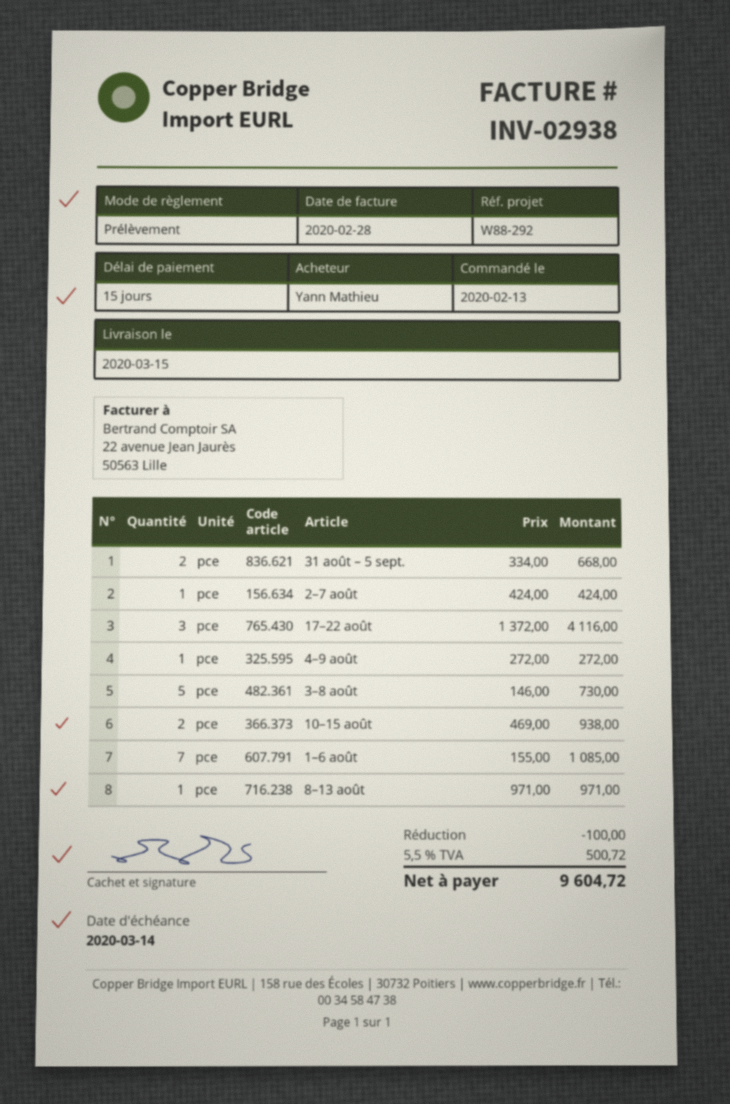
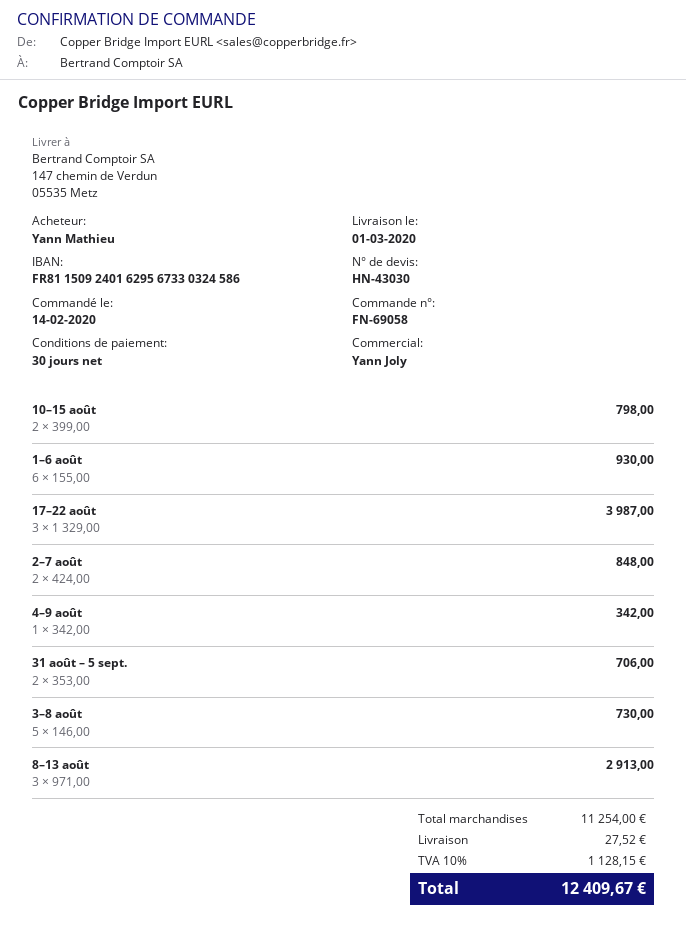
order date: 2020-02-13 -> 2020-02-14
delivery date: 2020-03-15 -> 2020-03-01
payment terms: 15 days -> 30 days
31 août – 5 sept.: 2 x 334.00 = 668.00 -> 2 x 353.00 = 706.00
2–7 août: 1 x 424.00 = 424.00 -> 2 x 424.00 = 848.00
17–22 août: 3 x 1372.00 = 4116.00 -> 3 x 1329.00 = 3987.00
4–9 août: 1 x 272.00 = 272.00 -> 1 x 342.00 = 342.00
10–15 août: 2 x 469.00 = 938.00 -> 2 x 399.00 = 798.00
1–6 août: 7 x 155.00 = 1085.00 -> 6 x 155.00 = 930.00
8–13 août: 1 x 971.00 = 971.00 -> 3 x 971.00 = 2913.00
discount: 100.00 -> none
shipping: none -> 27.52
tax: 5.5% = 500.72 -> 10% = 1128.15
total: 9604.72 -> 12409.67

